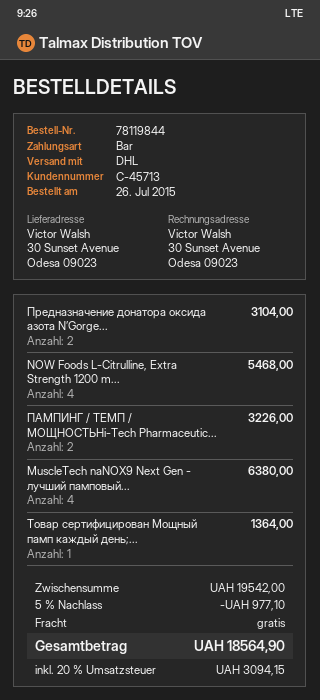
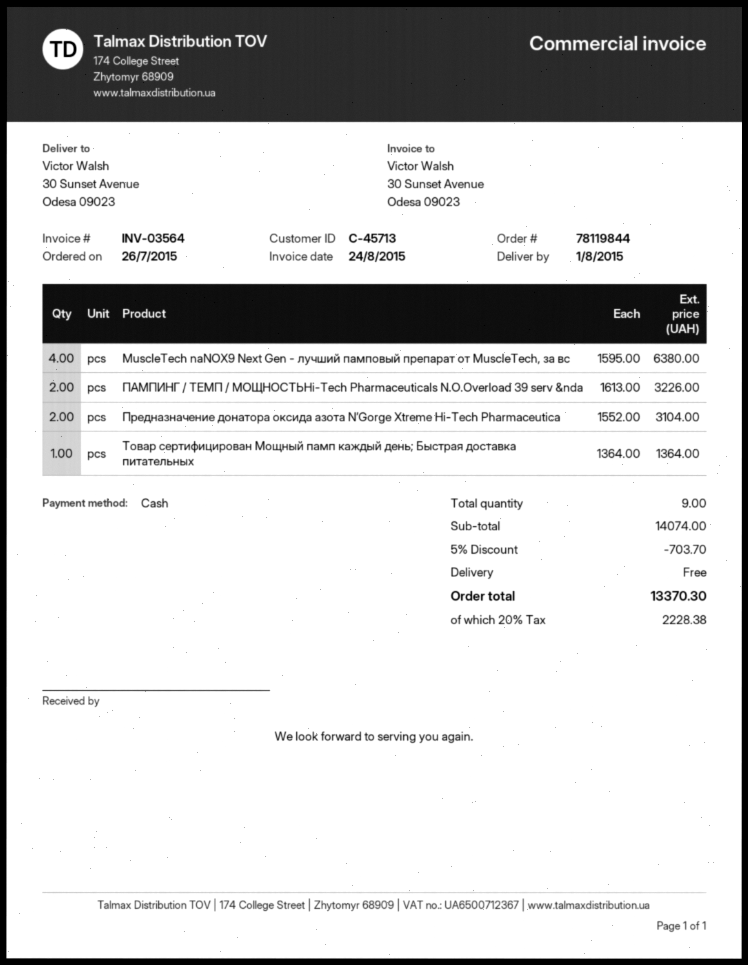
NOW Foods L-Citrulline, Extra Strength 1200 m...: 4 for 5468.00 -> none
subtotal: 19542.00 -> 14074.00
discount: 5% = 977.10 -> 5% = 703.70
tax: 20% = 3094.15 -> 20% = 2228.38
total: 18564.90 -> 13370.30

